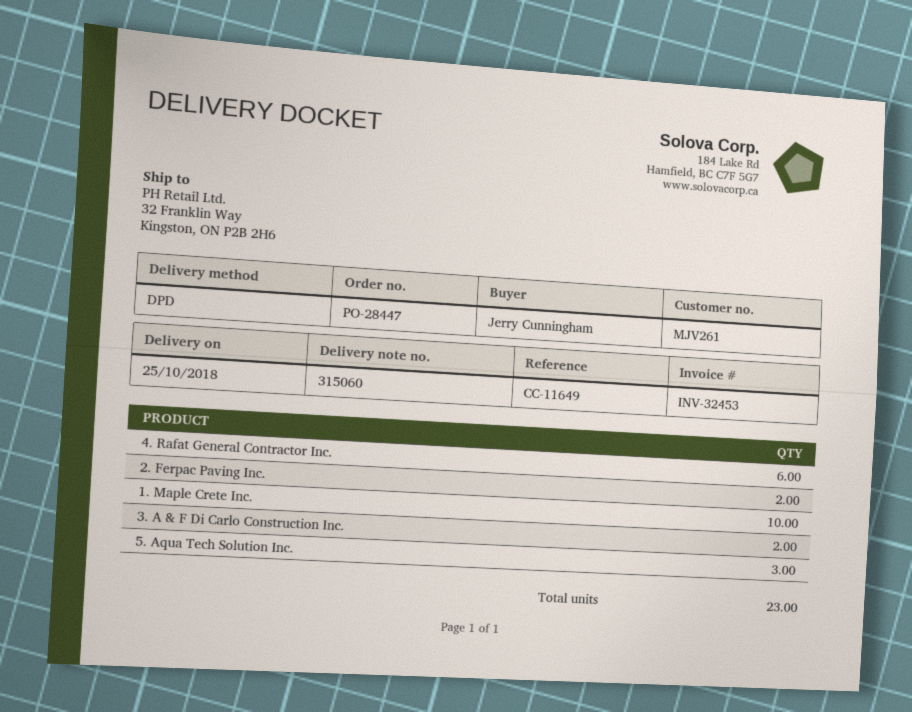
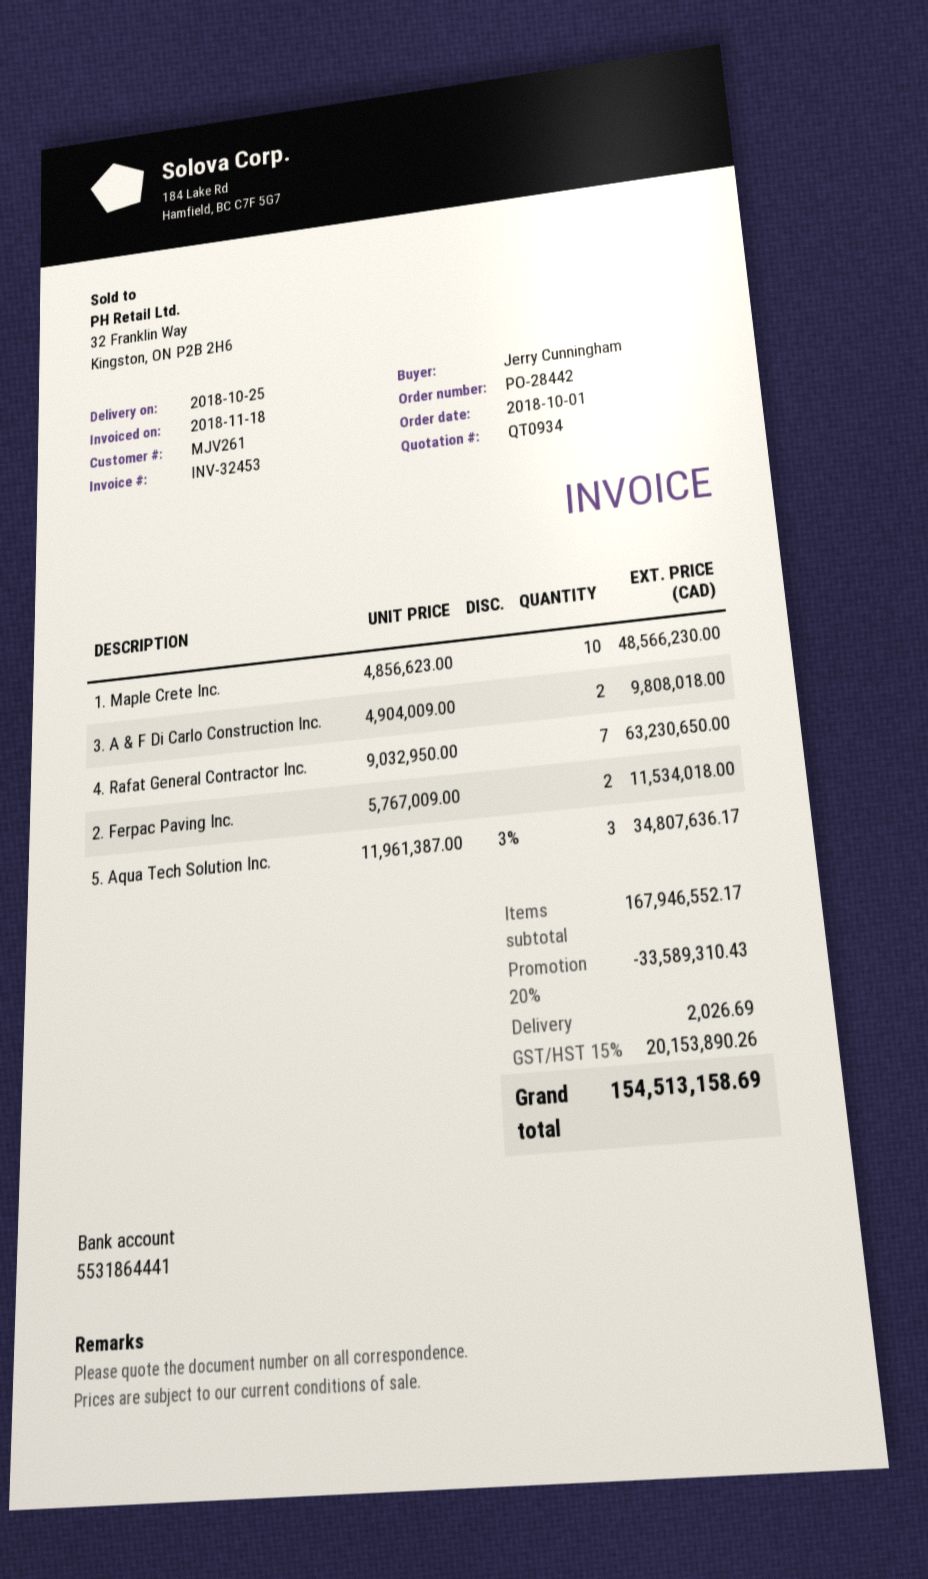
order number: PO-28447 -> PO-28442
4. Rafat General Contractor Inc.: 6 -> 7

